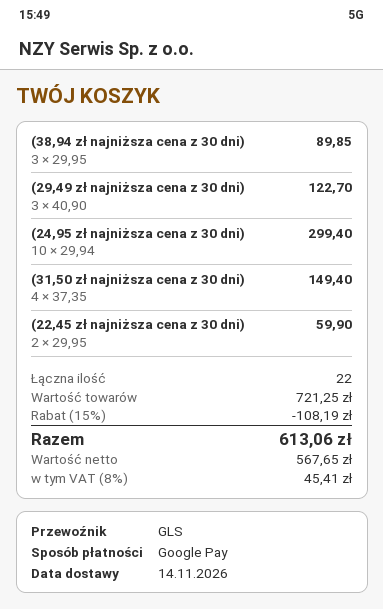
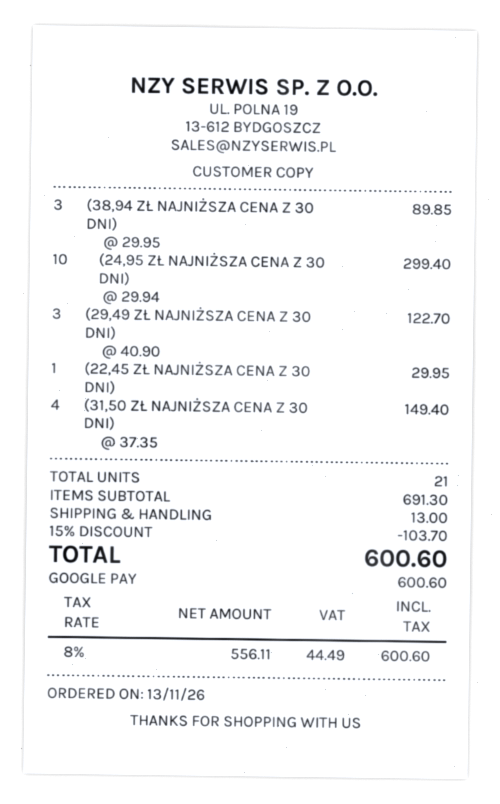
(22,45 zł najniższa cena z 30 dni): 2 x 29.95 = 59.90 -> 1 x 29.95 = 29.95
total quantity: 22 -> 21
subtotal: 721.25 -> 691.30
discount: 15% = 108.19 -> 15% = 103.70
shipping: none -> 13.00
net: 567.65 -> 556.11
tax: 8% = 45.41 -> 8% = 44.49
total: 613.06 -> 600.60

